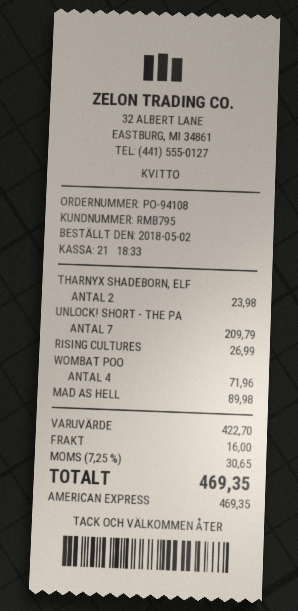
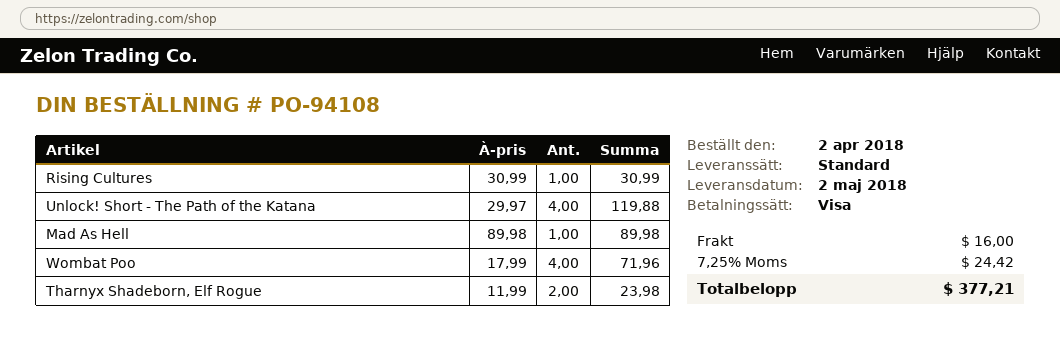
order date: 2018-05-02 -> 2018-04-02
payment method: American Express -> Visa
UNLOCK! SHORT - THE PA: 7 for 209.79 -> 4 for 119.88
RISING CULTURES: 1 for 26.99 -> 1 for 30.99
tax: 7.25% = 30.65 -> 7.25% = 24.42
total: 469.35 -> 377.21

